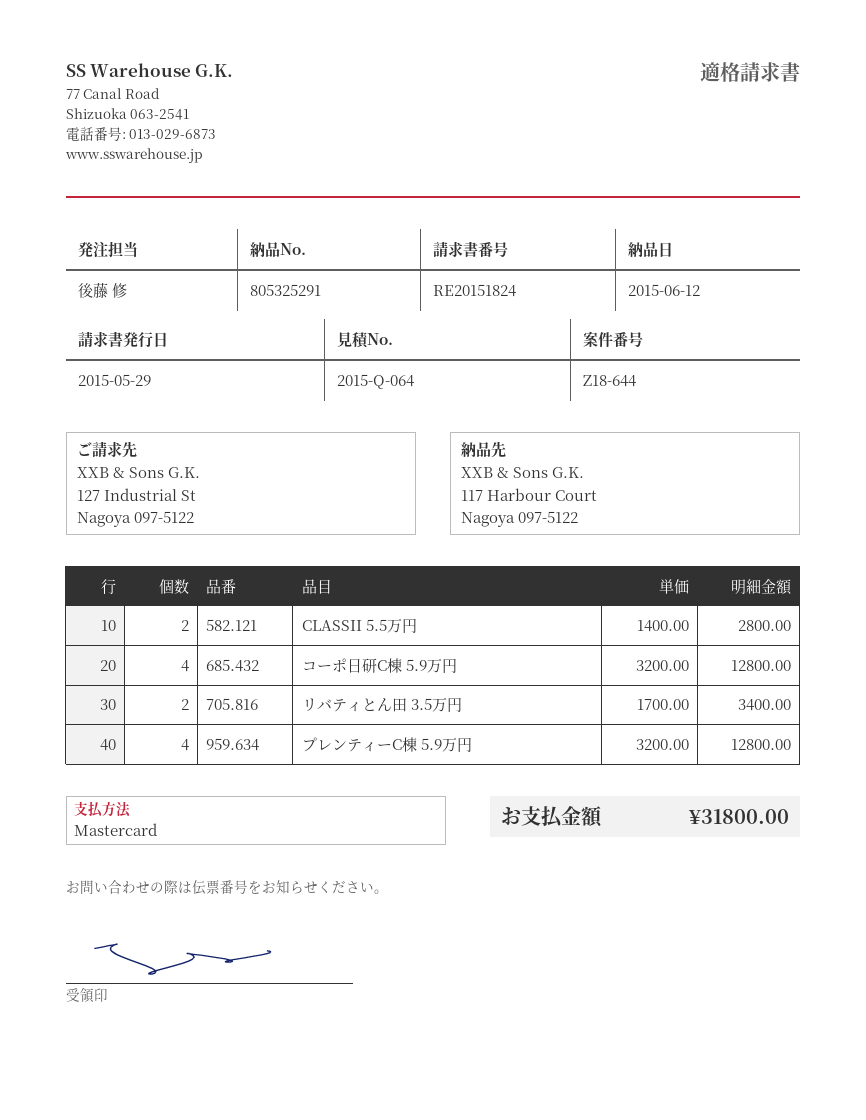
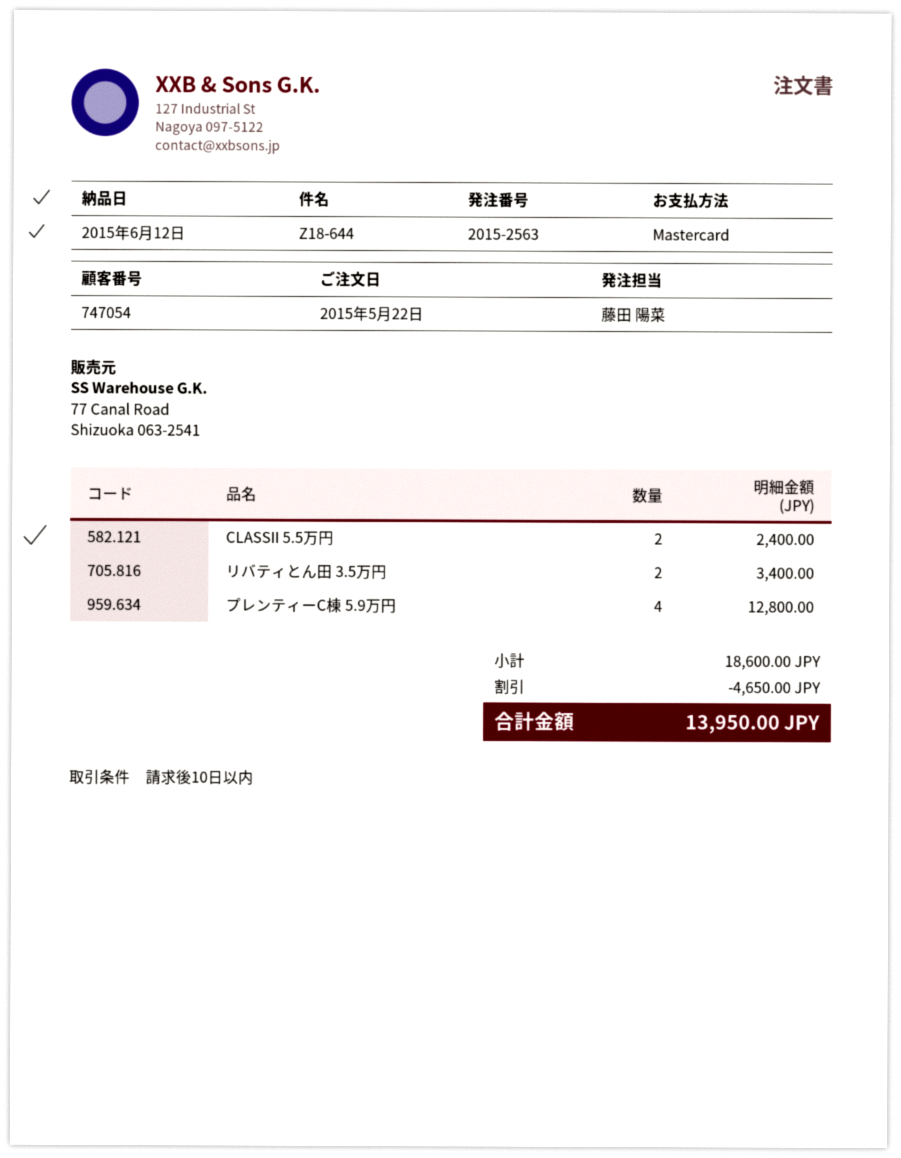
ordered by: 後藤 修 -> 藤田 陽菜
CLASSII 5.5万円: 2 for 2800.00 -> 2 for 2400.00
コーポ日研C棟 5.9万円: 4 for 12800.00 -> none
discount: none -> 4650.00
total: 31800.00 -> 13950.00

